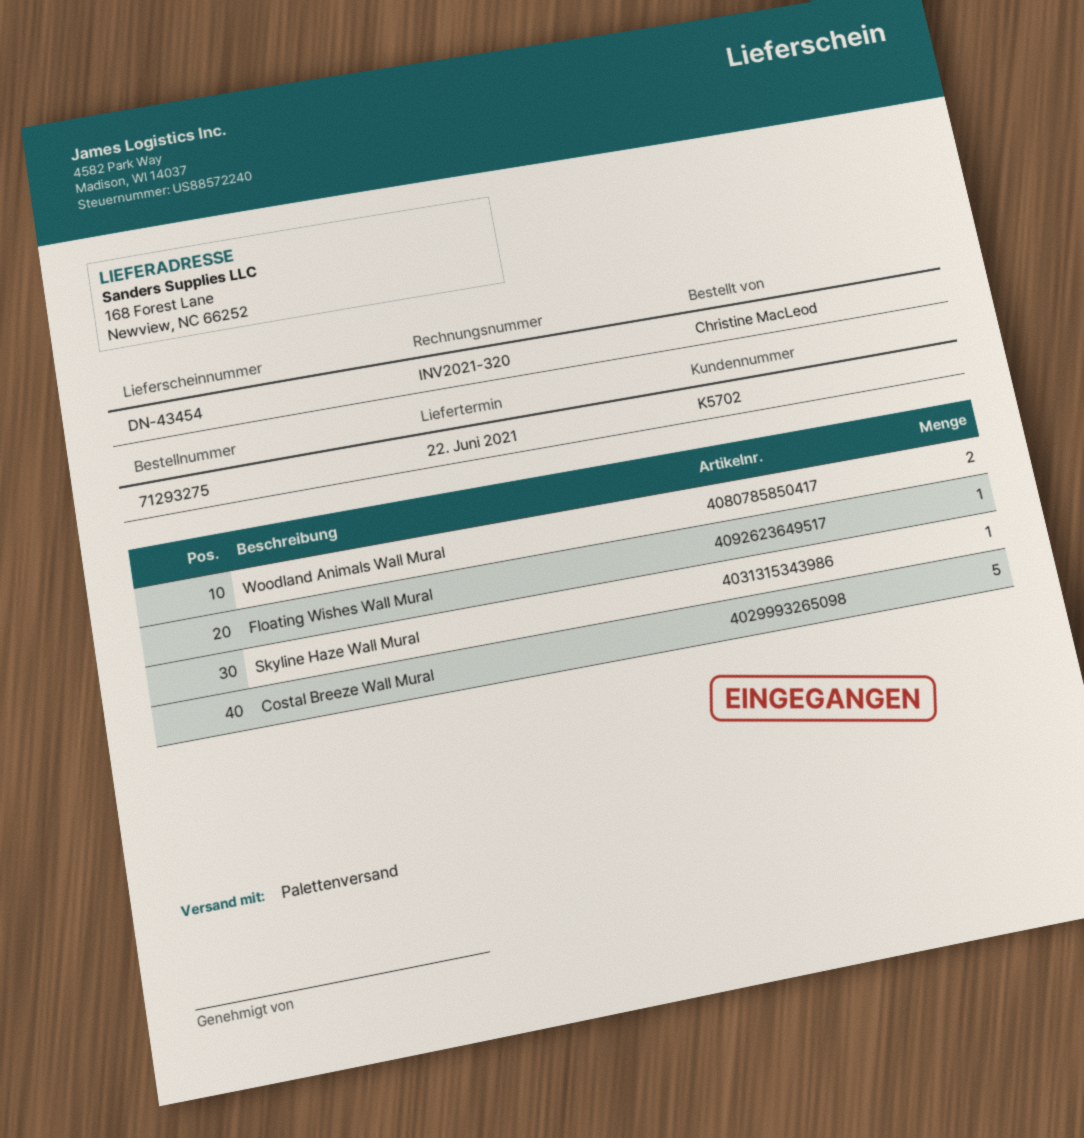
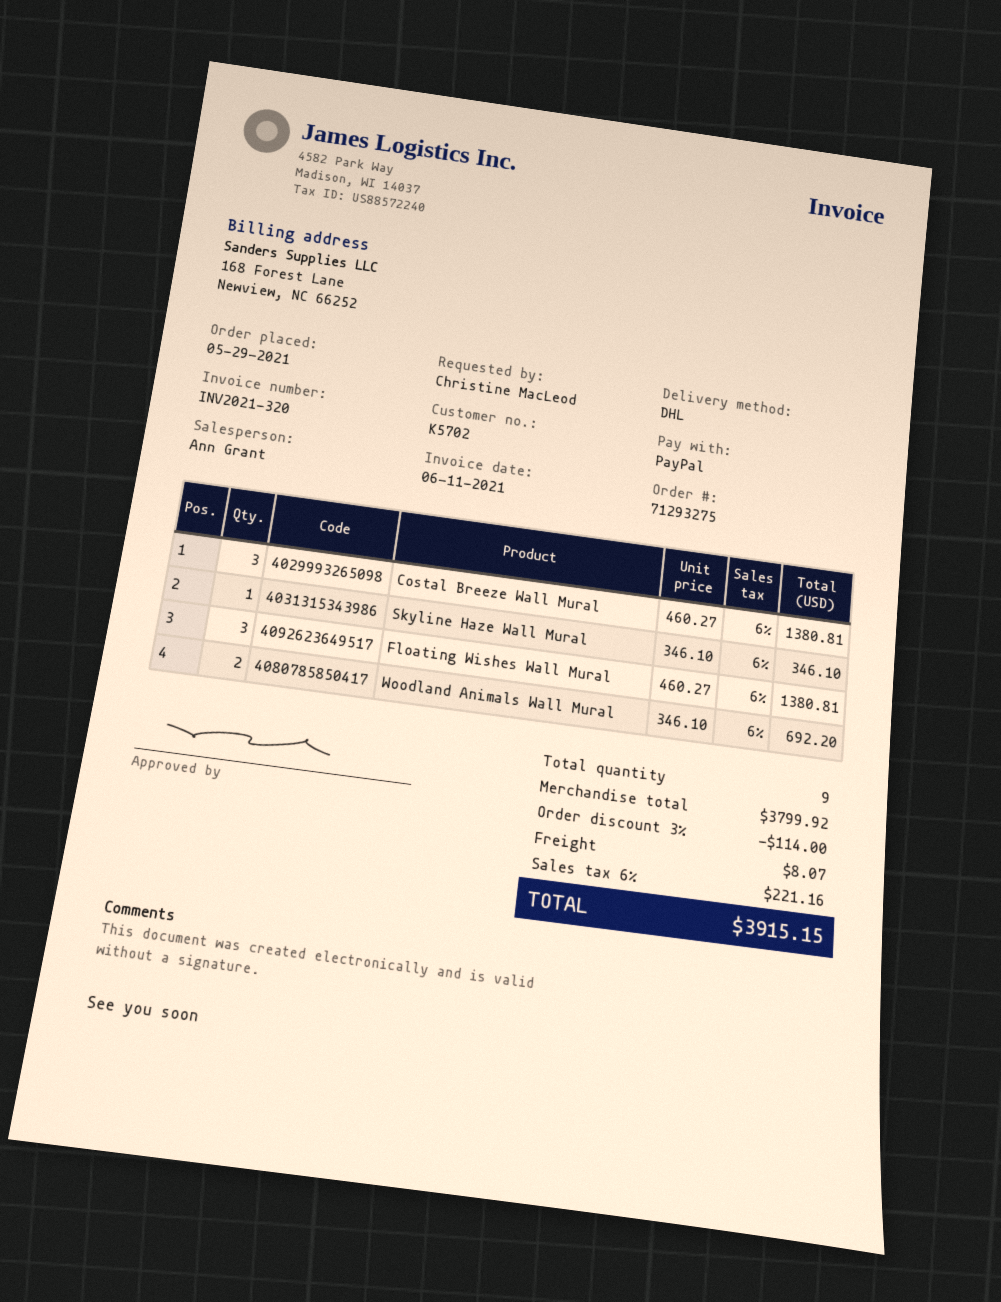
shipping method: pallet freight -> DHL
Floating Wishes Wall Mural: 1 -> 3
Costal Breeze Wall Mural: 5 -> 3

